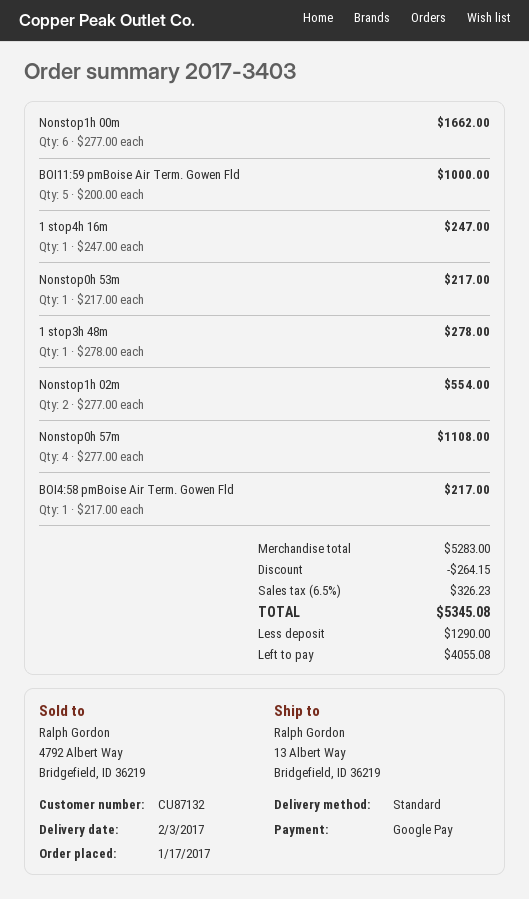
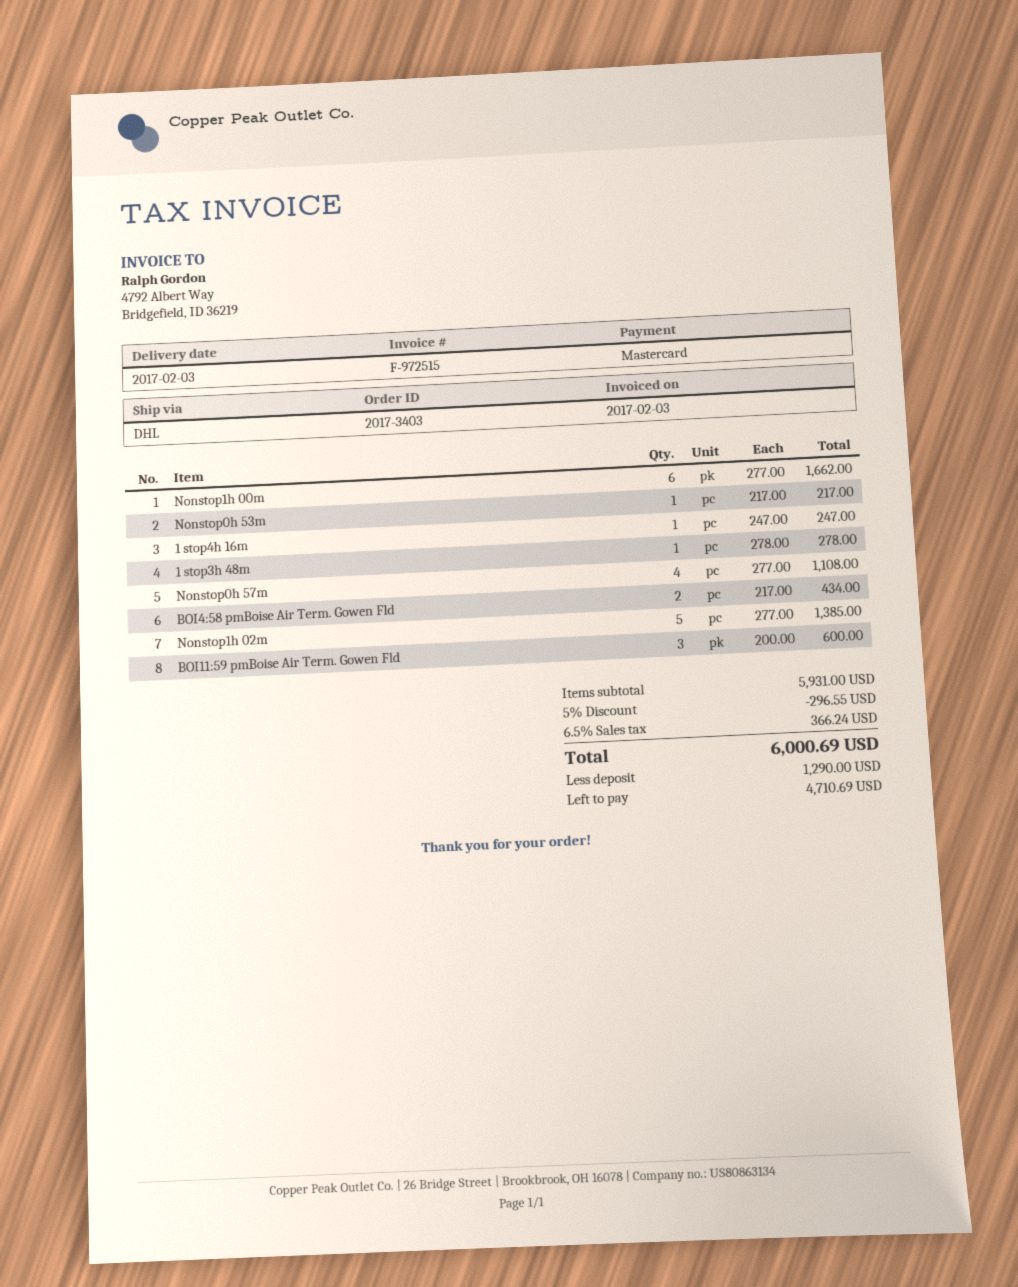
payment method: Google Pay -> Mastercard
shipping method: standard -> DHL
BOI11:59 pmBoise Air Term. Gowen Fld: 5 x 200.00 = 1000.00 -> 3 x 200.00 = 600.00
Nonstop1h 02m: 2 x 277.00 = 554.00 -> 5 x 277.00 = 1385.00
BOI4:58 pmBoise Air Term. Gowen Fld: 1 x 217.00 = 217.00 -> 2 x 217.00 = 434.00
subtotal: 5283.00 -> 5931.00
discount: 264.15 -> 296.55
tax: 6.5% = 326.23 -> 6.5% = 366.24
total: 5345.08 -> 6000.69
balance: 4055.08 -> 4710.69

